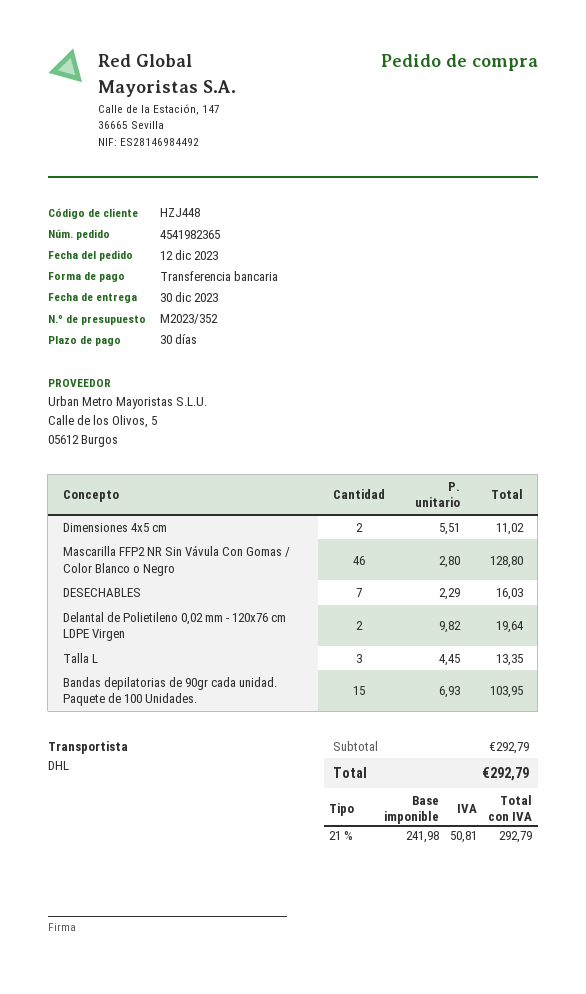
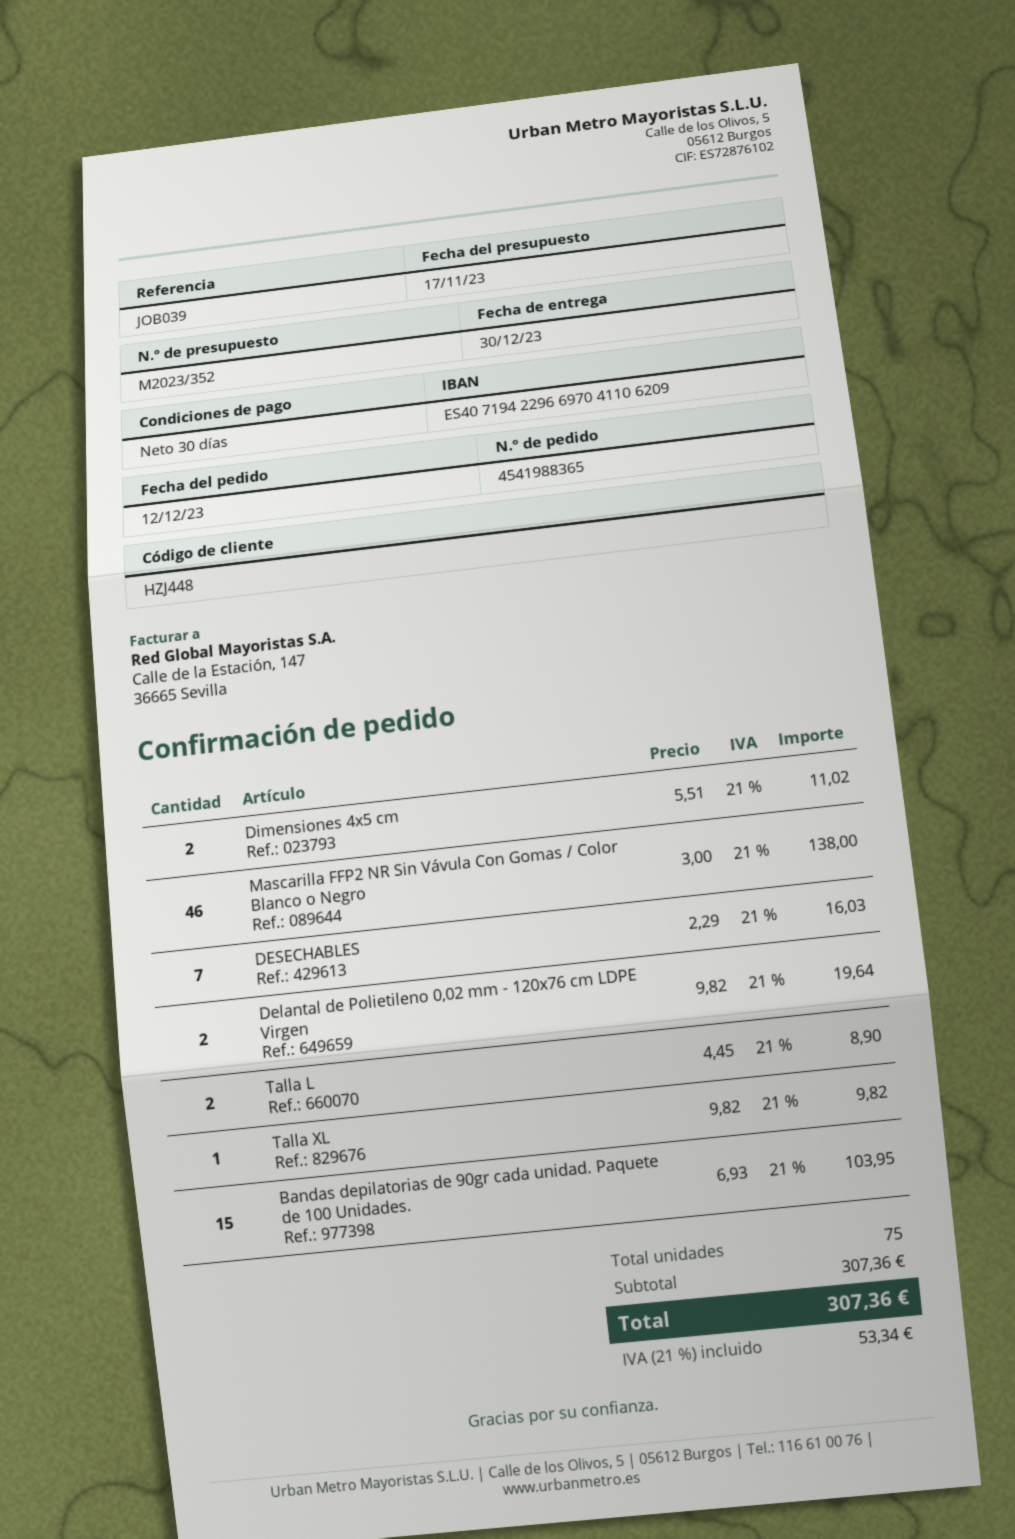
order number: 4541982365 -> 4541988365
Mascarilla FFP2 NR Sin Vávula Con Gomas / Color Blanco o Negro: 46 x 2.80 = 128.80 -> 46 x 3.00 = 138.00
Talla L: 3 x 4.45 = 13.35 -> 2 x 4.45 = 8.90
Talla XL: none -> 1 x 9.82 = 9.82
subtotal: 292.79 -> 307.36
tax: 21% = 50.81 -> 21% = 53.34
total: 292.79 -> 307.36

